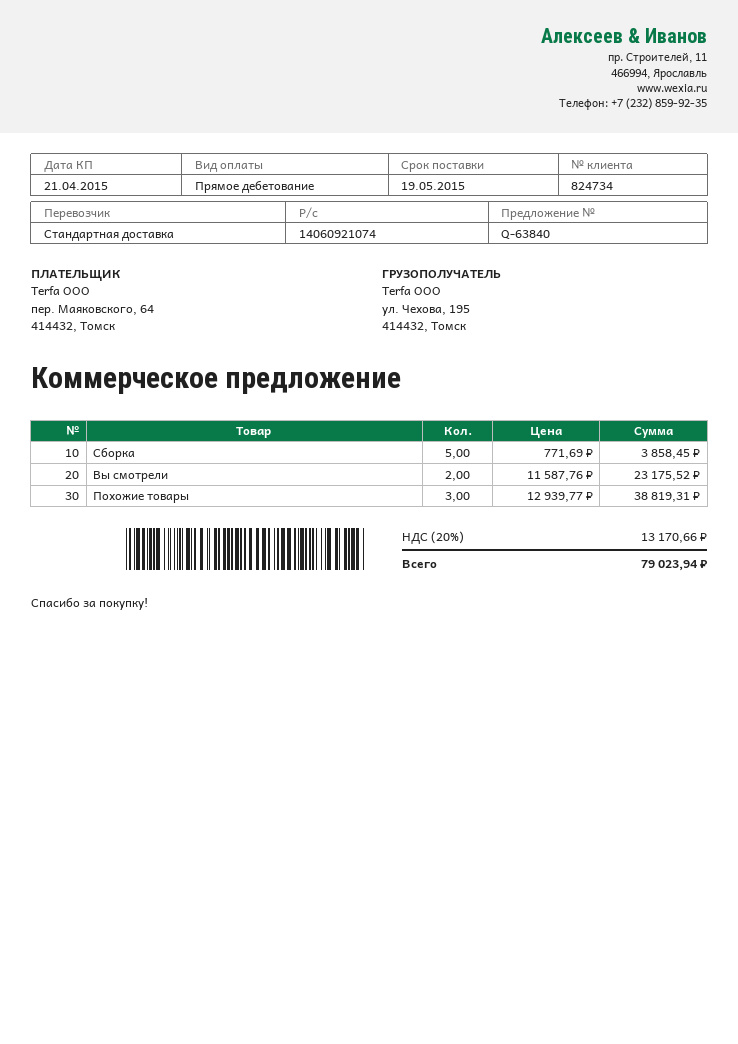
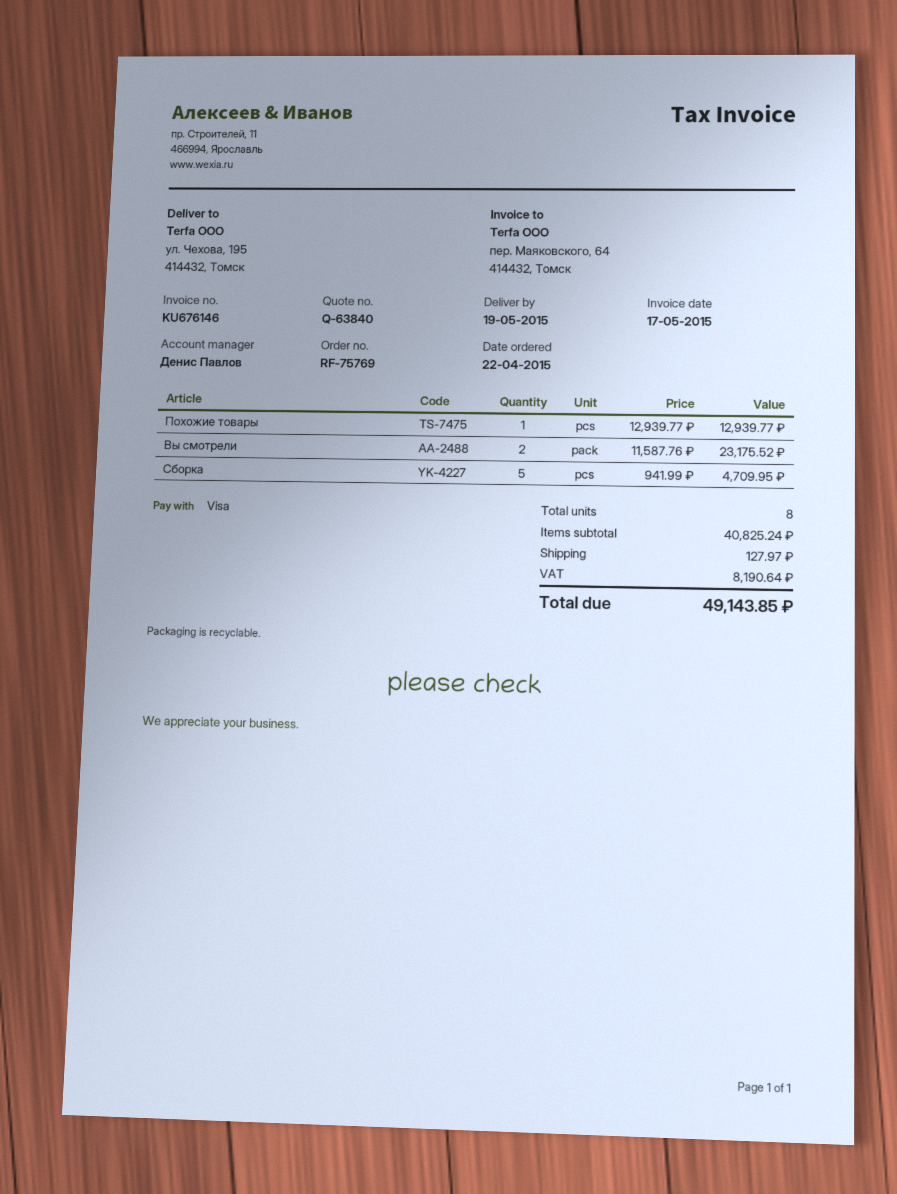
payment method: direct debit -> Visa
Сборка: 5 x 771.69 = 3858.45 -> 5 x 941.99 = 4709.95
Похожие товары: 3 x 12939.77 = 38819.31 -> 1 x 12939.77 = 12939.77
shipping: none -> 127.97
tax: 13170.66 -> 8190.64
total: 79023.94 -> 49143.85

